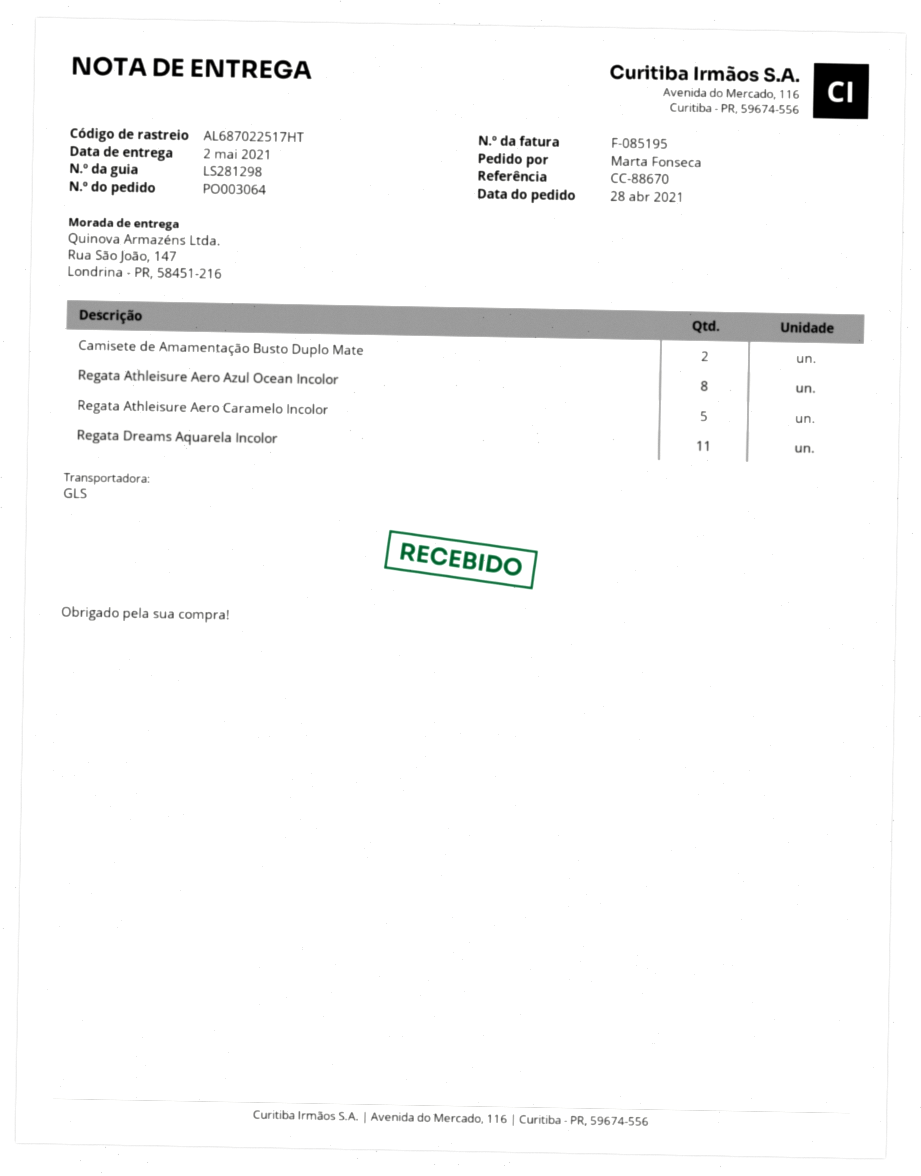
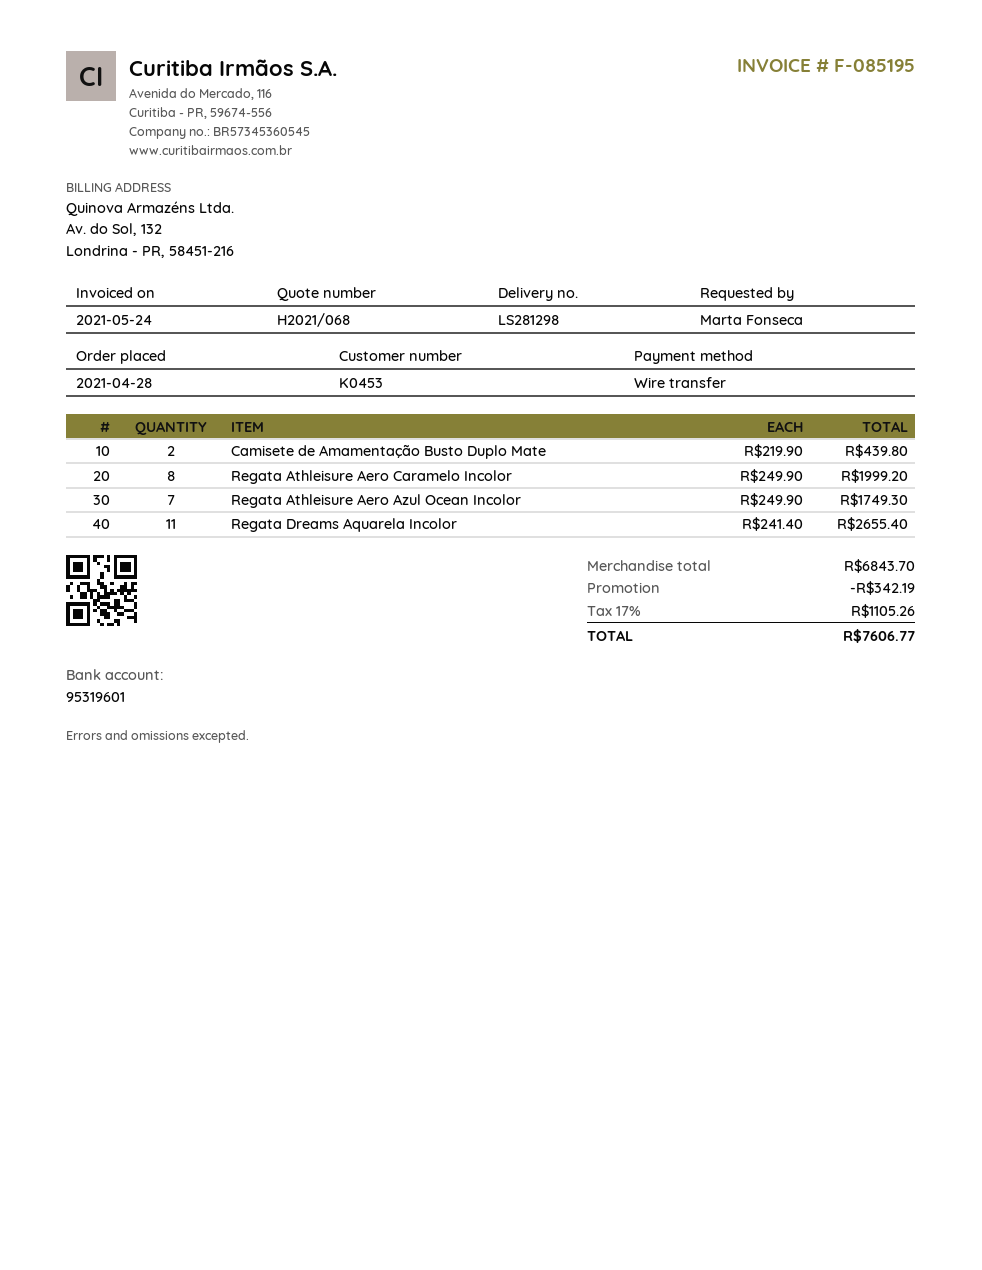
Regata Athleisure Aero Azul Ocean Incolor: 8 -> 7
Regata Athleisure Aero Caramelo Incolor: 5 -> 8

